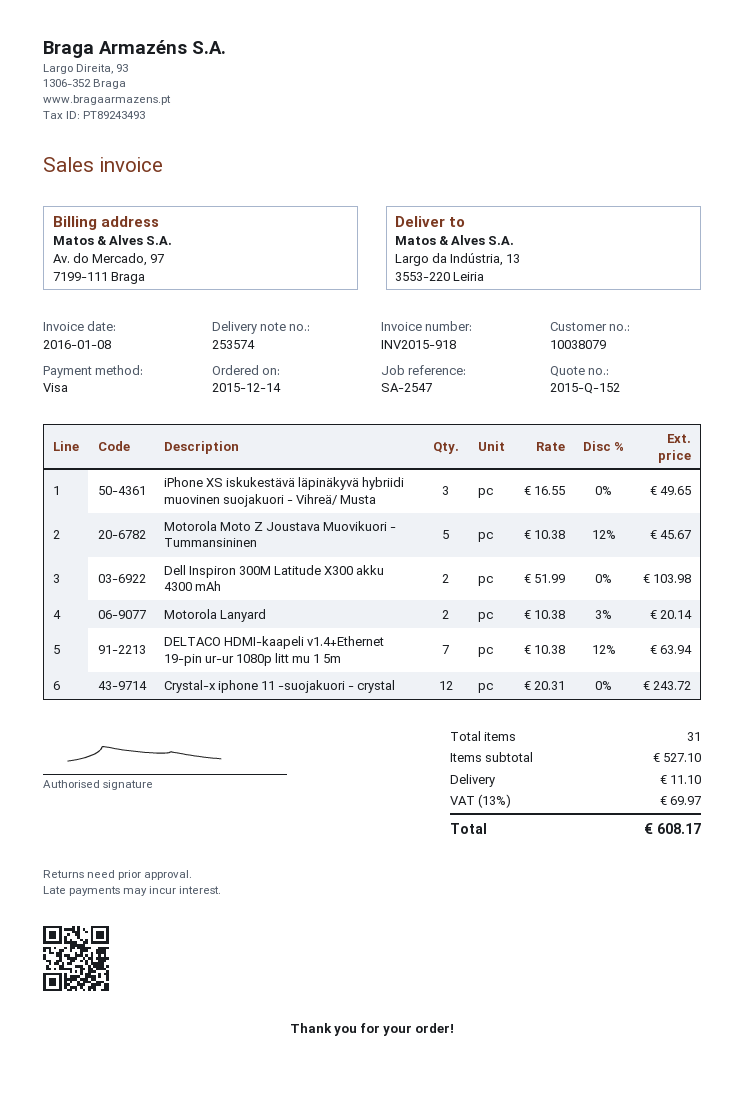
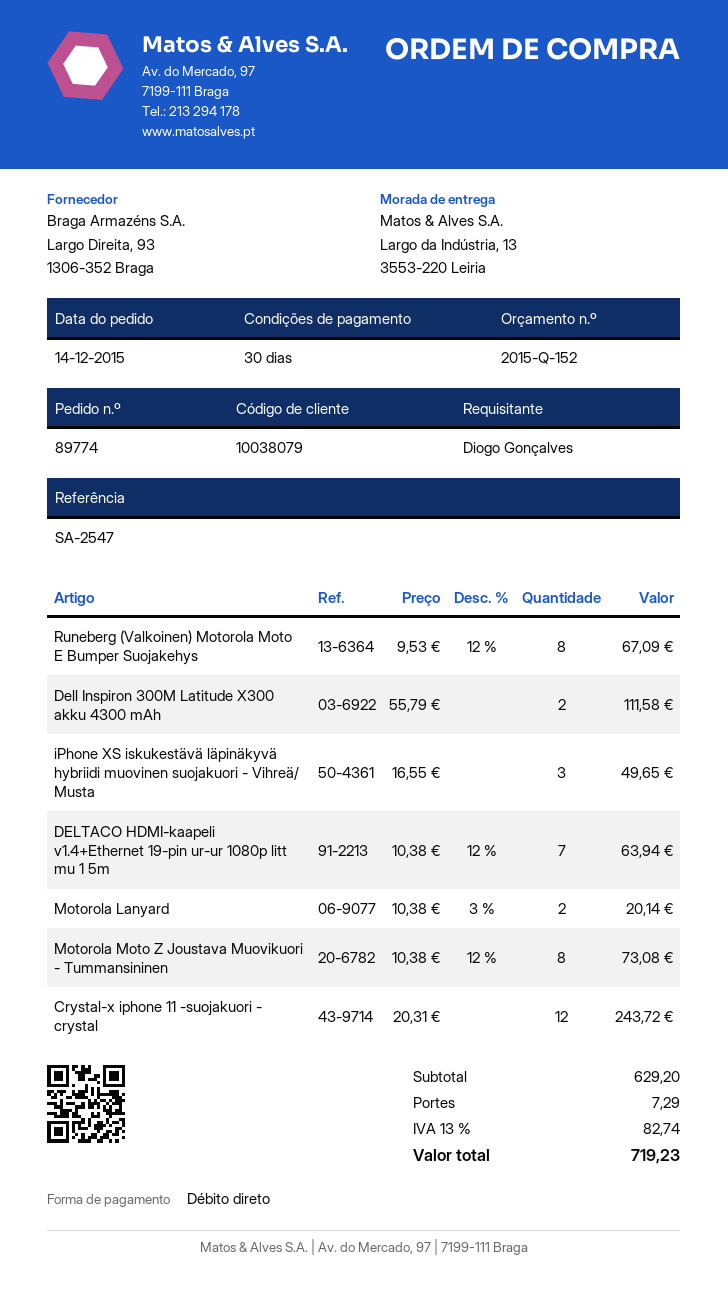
payment method: Visa -> direct debit
Motorola Moto Z Joustava Muovikuori - Tummansininen: 5 x 10.38 - 12% = 45.67 -> 8 x 10.38 - 12% = 73.08
Dell Inspiron 300M Latitude X300 akku 4300 mAh: 2 x 51.99 = 103.98 -> 2 x 55.79 = 111.58
Runeberg (Valkoinen) Motorola Moto E Bumper Suojakehys: none -> 8 x 9.53 - 12% = 67.09
subtotal: 527.10 -> 629.20
shipping: 11.10 -> 7.29
tax: 13% = 69.97 -> 13% = 82.74
total: 608.17 -> 719.23

